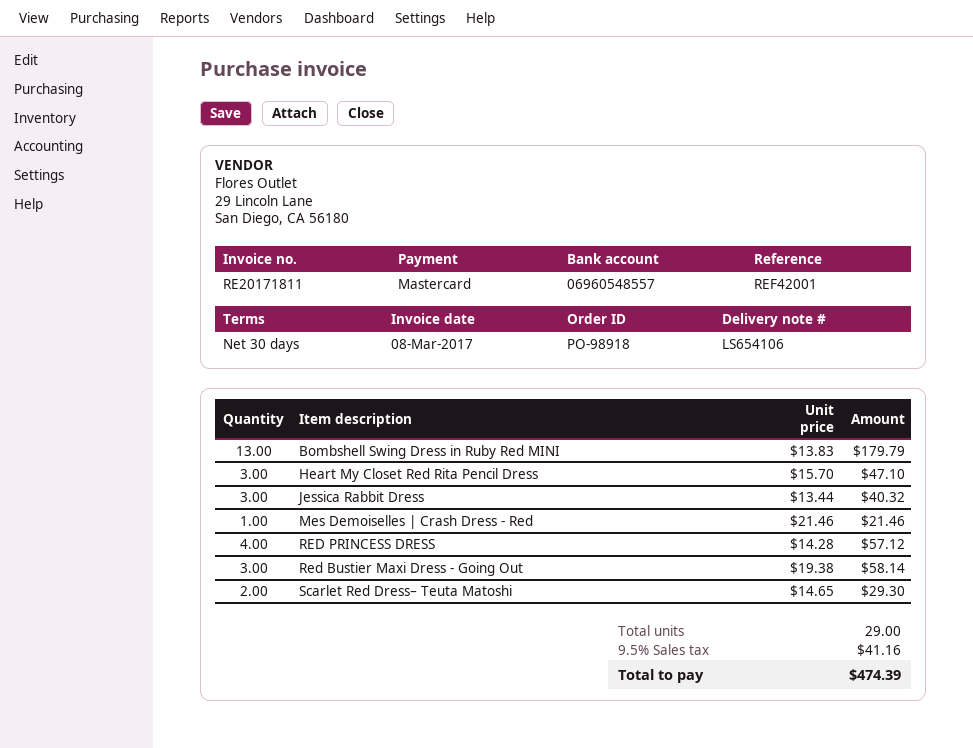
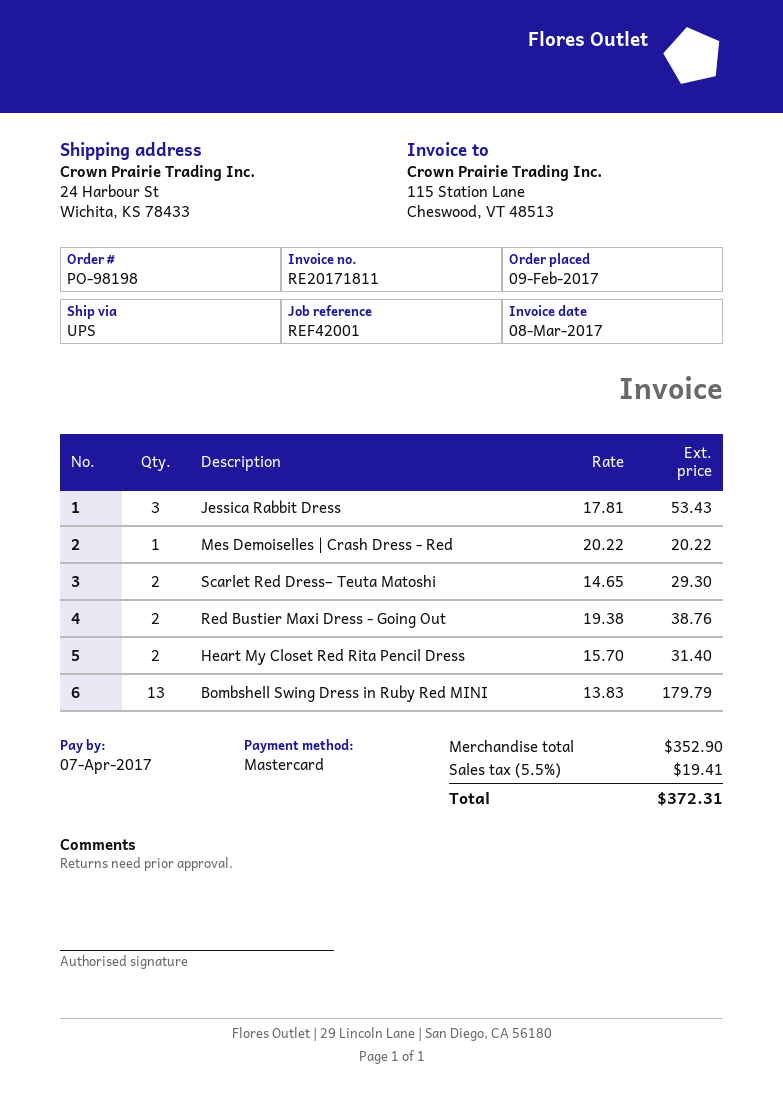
order number: PO-98918 -> PO-98198
Heart My Closet Red Rita Pencil Dress: 3 x 15.70 = 47.10 -> 2 x 15.70 = 31.40
Jessica Rabbit Dress: 3 x 13.44 = 40.32 -> 3 x 17.81 = 53.43
Mes Demoiselles | Crash Dress - Red: 1 x 21.46 = 21.46 -> 1 x 20.22 = 20.22
RED PRINCESS DRESS: 4 x 14.28 = 57.12 -> none
Red Bustier Maxi Dress - Going Out: 3 x 19.38 = 58.14 -> 2 x 19.38 = 38.76
tax: 9.5% = 41.16 -> 5.5% = 19.41
total: 474.39 -> 372.31

